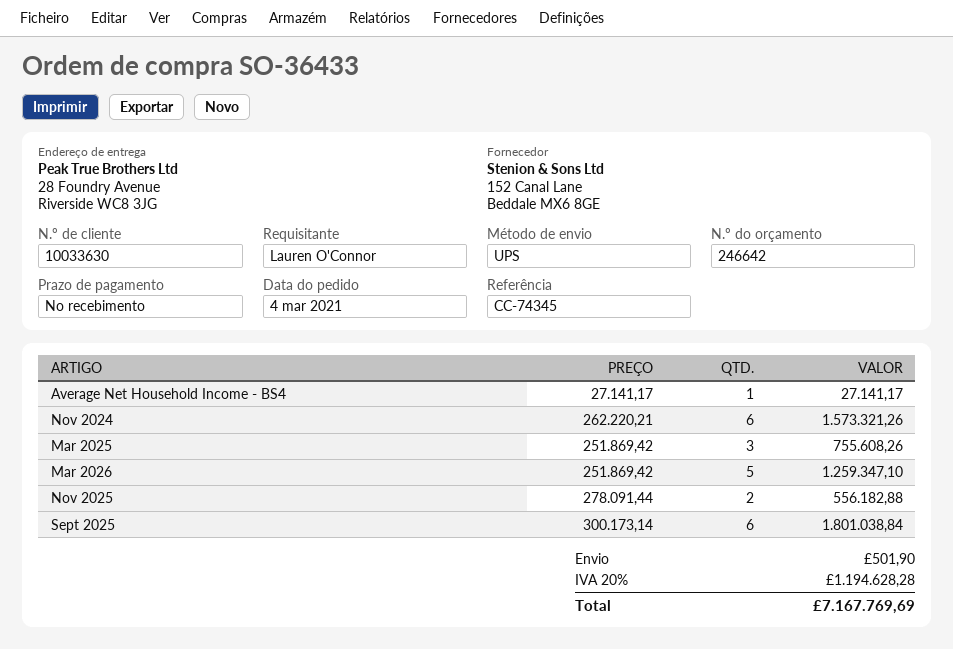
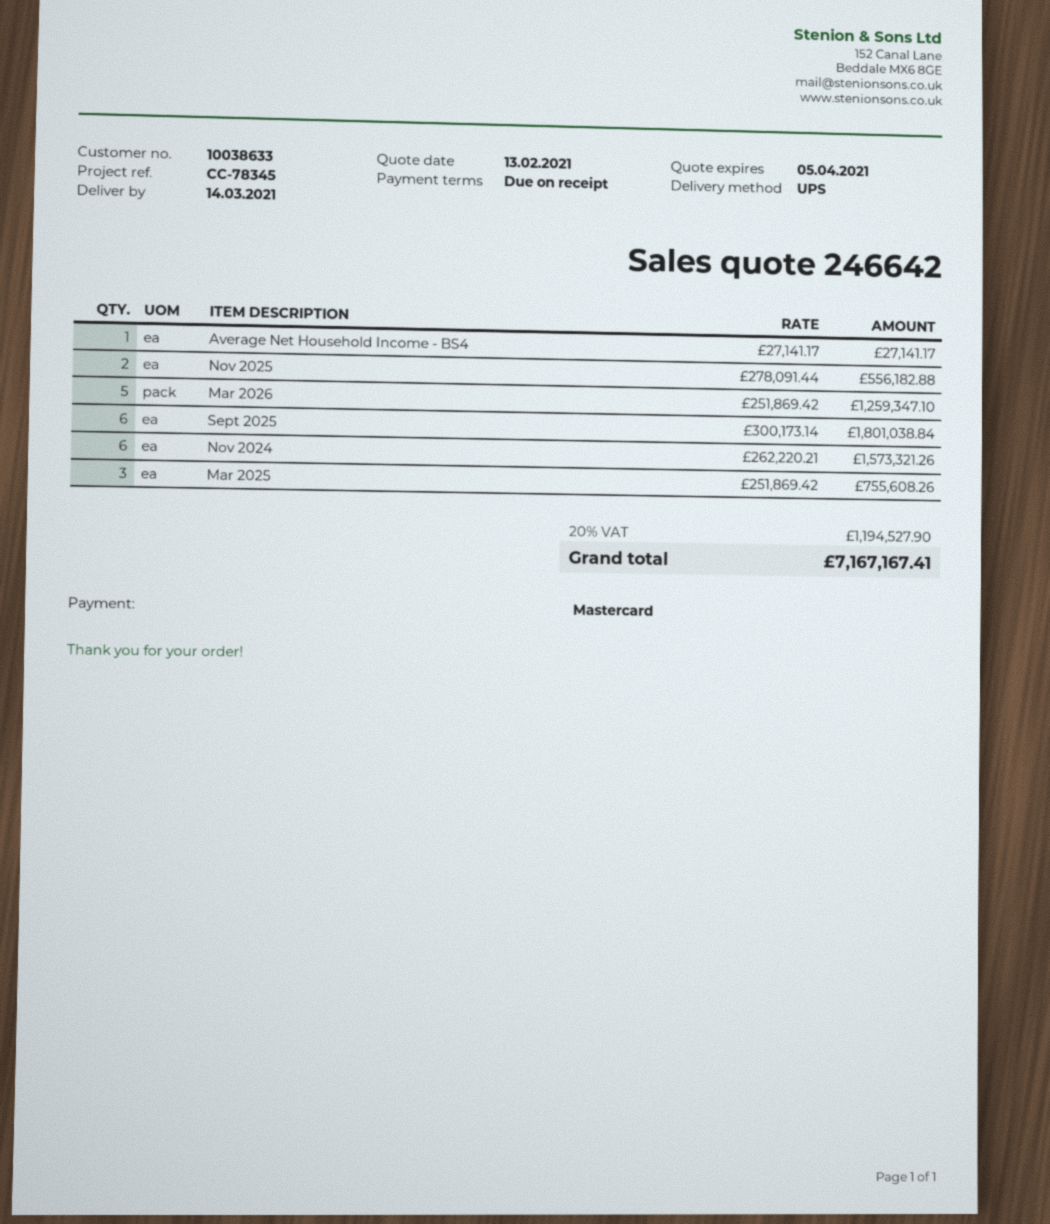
customer number: 10033630 -> 10038633
reference: CC-74345 -> CC-78345
shipping: 501.90 -> none
tax: 20% = 1194628.28 -> 20% = 1194527.90
total: 7167769.69 -> 7167167.41

